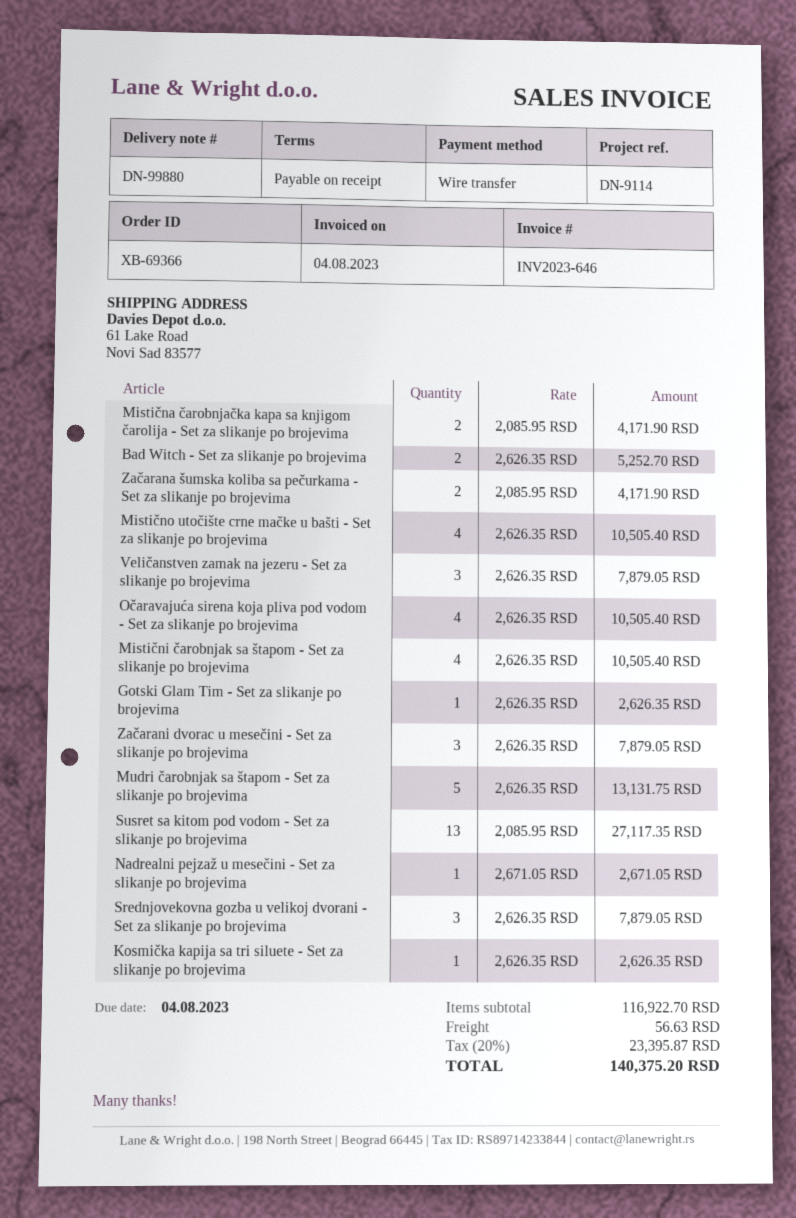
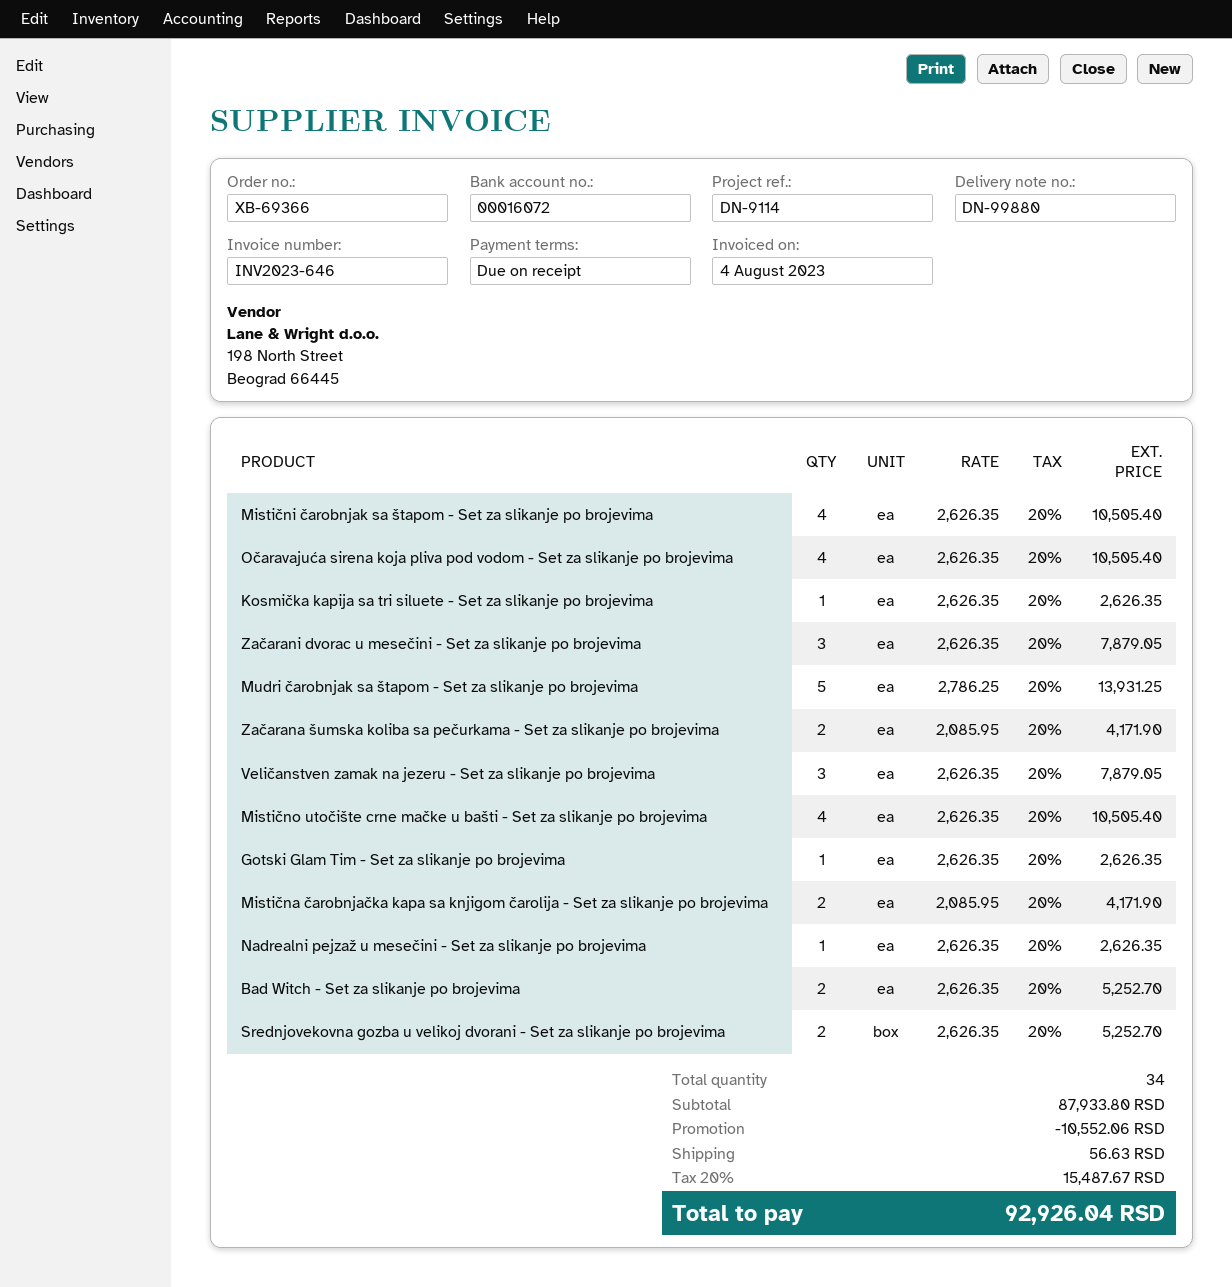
Mudri čarobnjak sa štapom - Set za slikanje po brojevima: 5 x 2626.35 = 13131.75 -> 5 x 2786.25 = 13931.25
Susret sa kitom pod vodom - Set za slikanje po brojevima: 13 x 2085.95 = 27117.35 -> none
Nadrealni pejzaž u mesečini - Set za slikanje po brojevima: 1 x 2671.05 = 2671.05 -> 1 x 2626.35 = 2626.35
Srednjovekovna gozba u velikoj dvorani - Set za slikanje po brojevima: 3 x 2626.35 = 7879.05 -> 2 x 2626.35 = 5252.70
subtotal: 116922.70 -> 87933.80
discount: none -> 10552.06
tax: 20% = 23395.87 -> 20% = 15487.67
total: 140375.20 -> 92926.04

